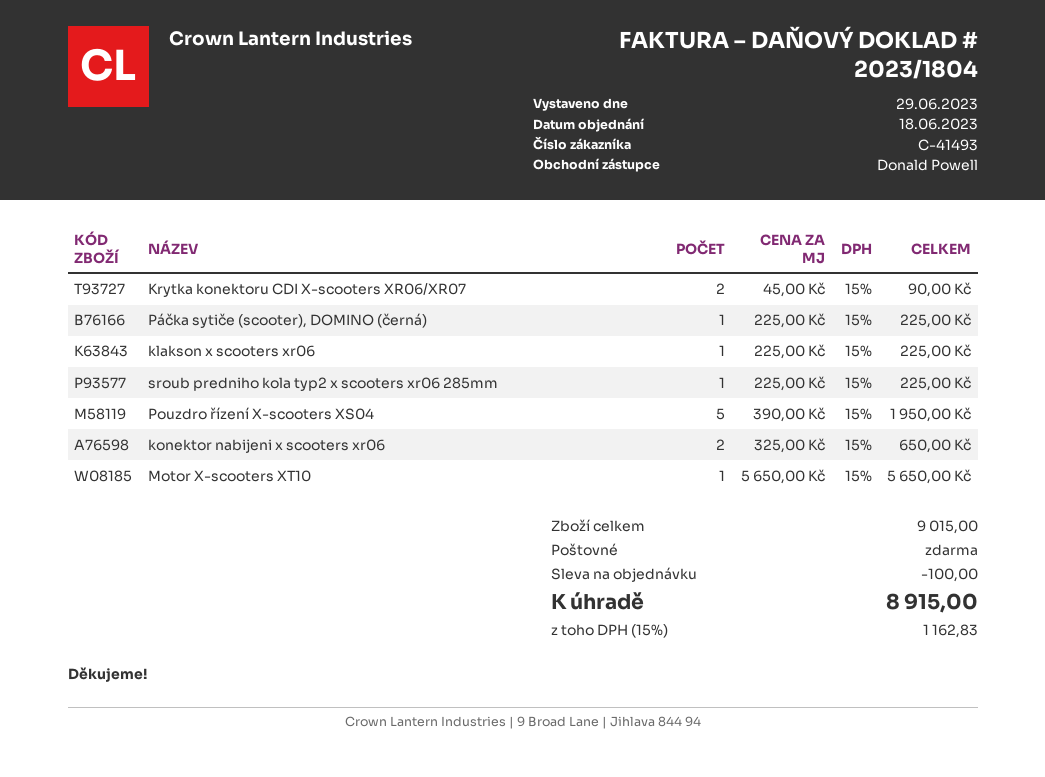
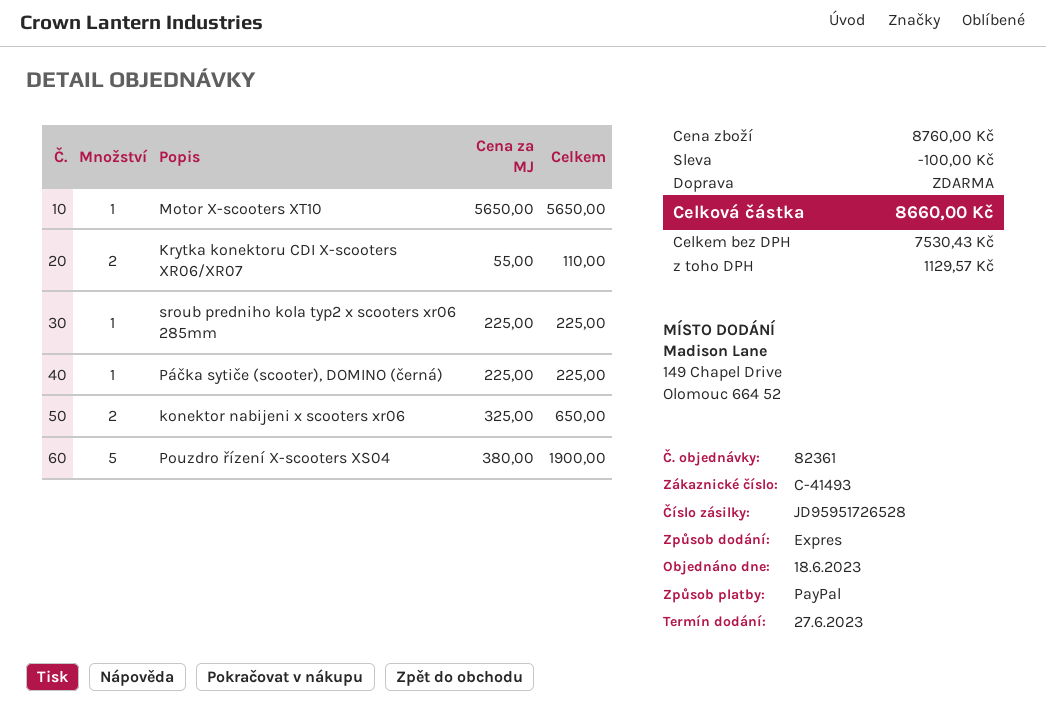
Krytka konektoru CDI X-scooters XR06/XR07: 2 x 45.00 = 90.00 -> 2 x 55.00 = 110.00
klakson x scooters xr06: 1 x 225.00 = 225.00 -> none
Pouzdro řízení X-scooters XS04: 5 x 390.00 = 1950.00 -> 5 x 380.00 = 1900.00
subtotal: 9015.00 -> 8760.00
tax: 1162.83 -> 1129.57
total: 8915.00 -> 8660.00

